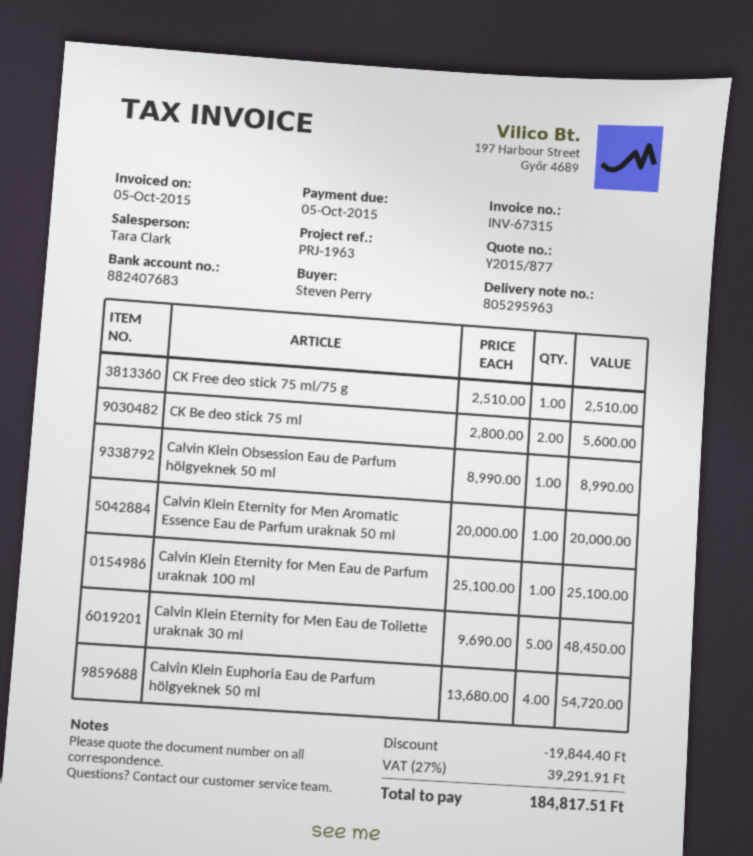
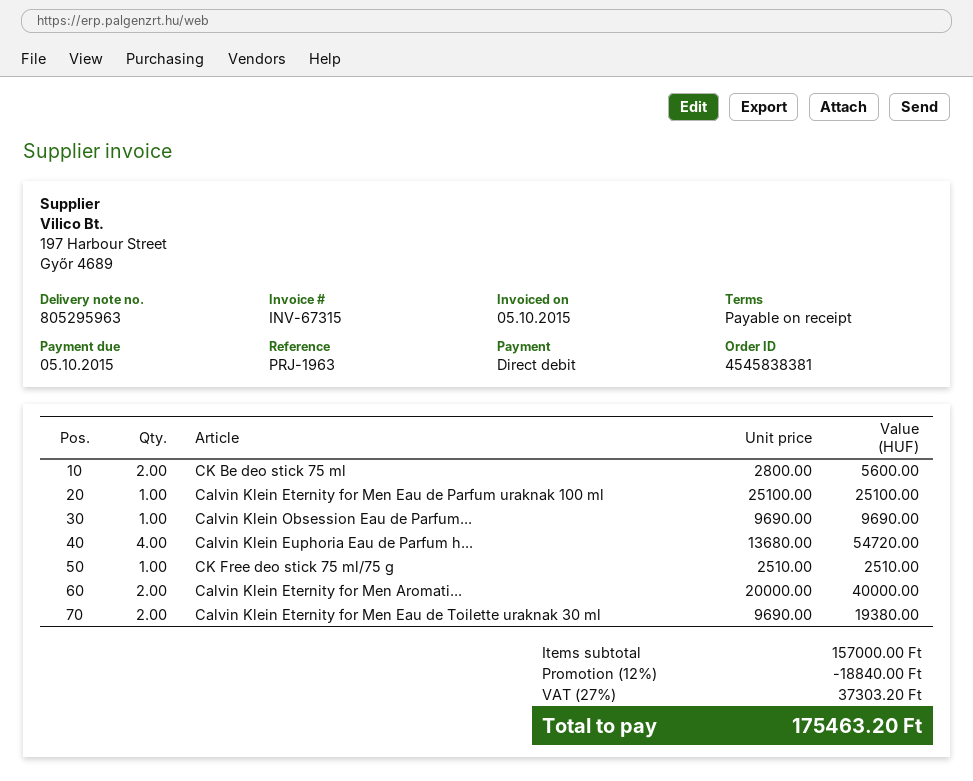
Calvin Klein Obsession Eau de Parfum hölgyeknek 50 ml: 1 x 8990.00 = 8990.00 -> 1 x 9690.00 = 9690.00
Calvin Klein Eternity for Men Aromatic Essence Eau de Parfum uraknak 50 ml: 1 x 20000.00 = 20000.00 -> 2 x 20000.00 = 40000.00
Calvin Klein Eternity for Men Eau de Toilette uraknak 30 ml: 5 x 9690.00 = 48450.00 -> 2 x 9690.00 = 19380.00
discount: 19844.40 -> 18840.00
tax: 27% = 39291.91 -> 27% = 37303.20
total: 184817.51 -> 175463.20

